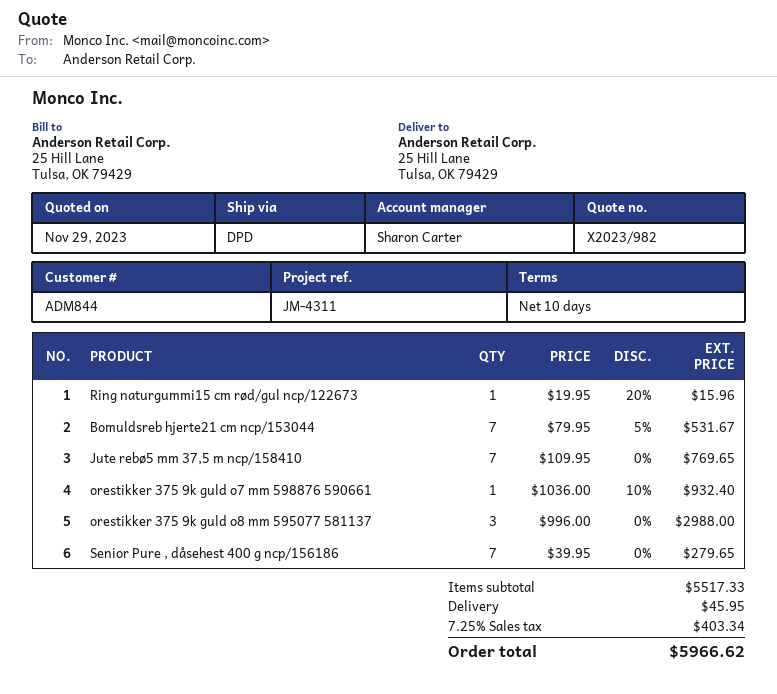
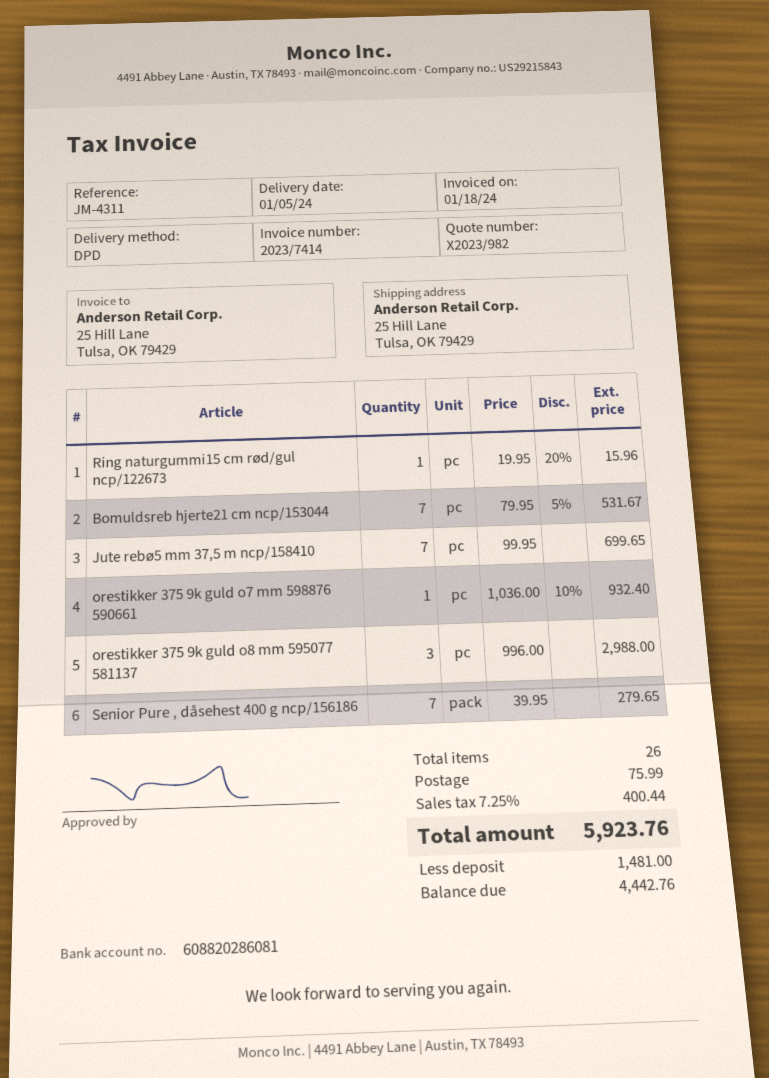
Jute rebø5 mm 37,5 m ncp/158410: 7 x 109.95 = 769.65 -> 7 x 99.95 = 699.65
shipping: 45.95 -> 75.99
tax: 7.25% = 403.34 -> 7.25% = 400.44
total: 5966.62 -> 5923.76

